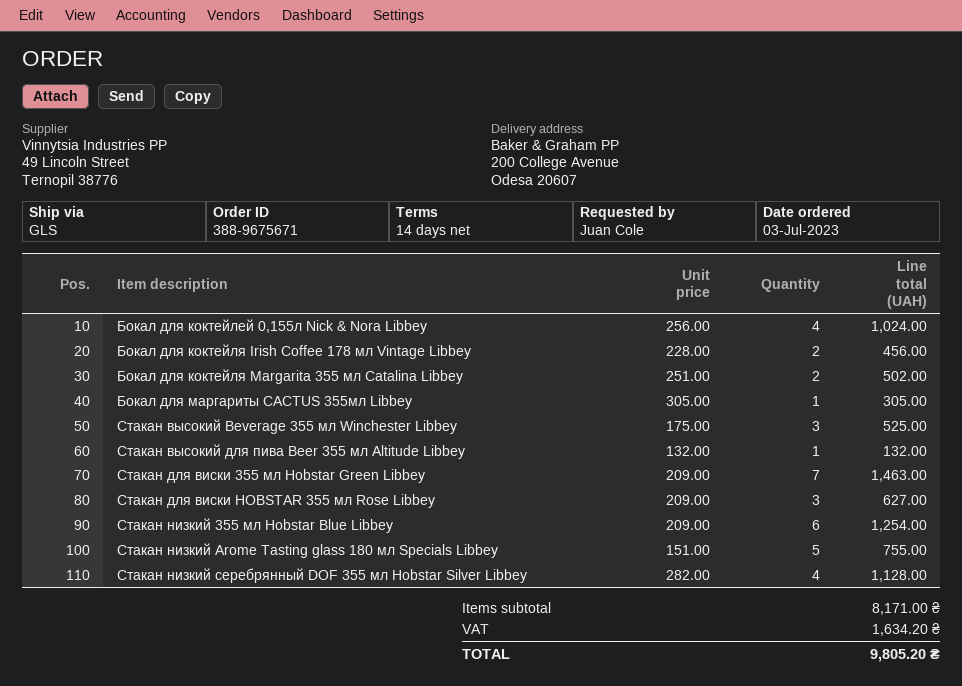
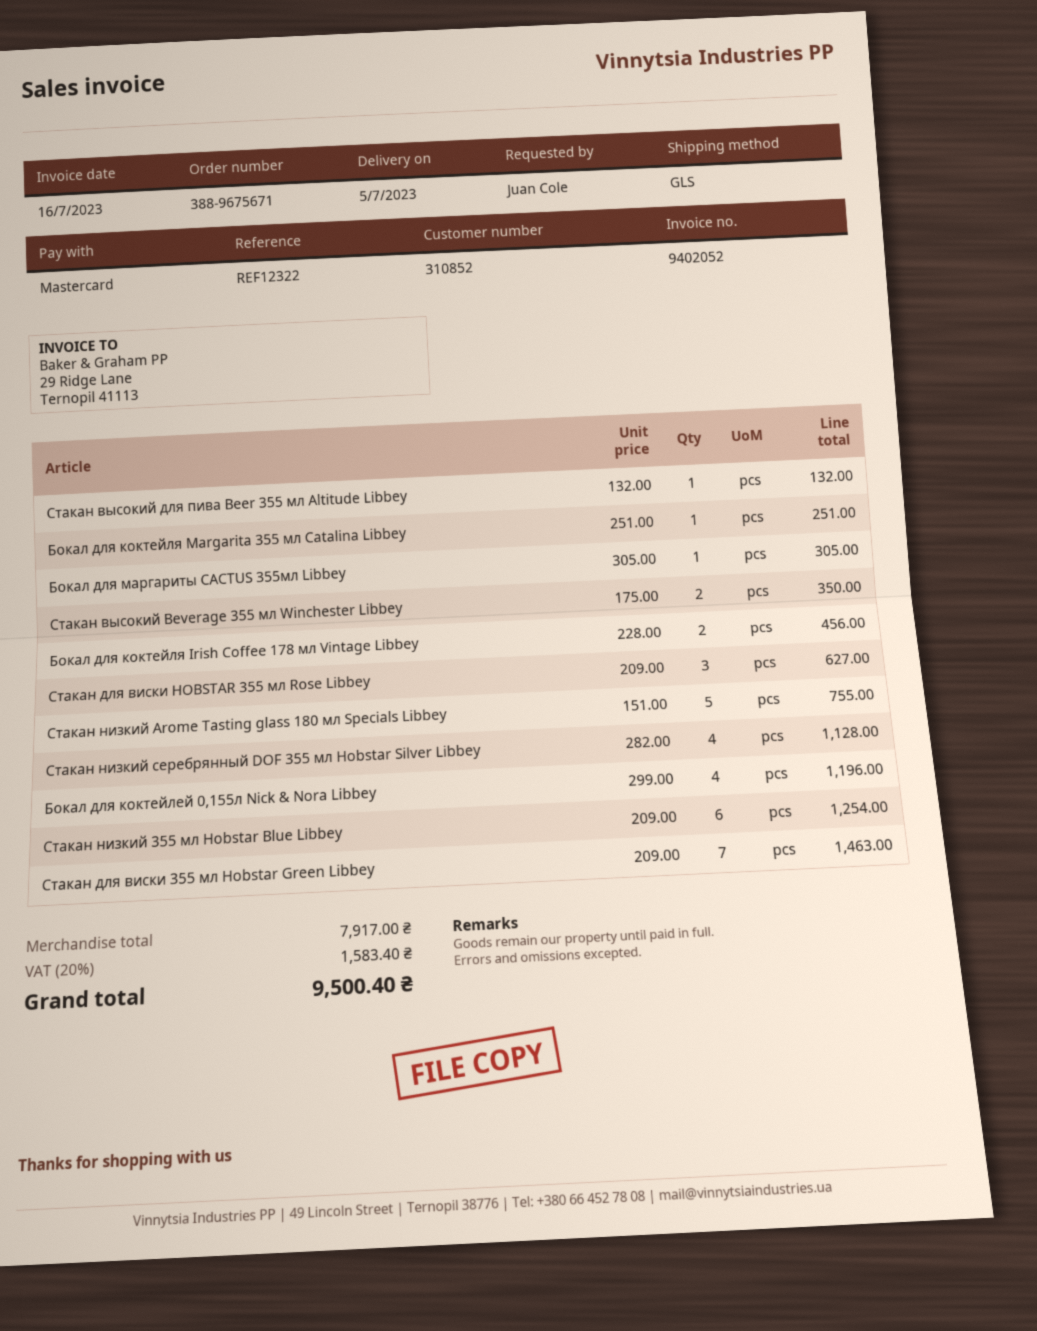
Бокал для коктейлей 0,155л Nick & Nora Libbey: 4 x 256.00 = 1024.00 -> 4 x 299.00 = 1196.00
Бокал для коктейля Margarita 355 мл Catalina Libbey: 2 x 251.00 = 502.00 -> 1 x 251.00 = 251.00
Стакан высокий Beverage 355 мл Winchester Libbey: 3 x 175.00 = 525.00 -> 2 x 175.00 = 350.00
subtotal: 8171.00 -> 7917.00
tax: 1634.20 -> 1583.40
total: 9805.20 -> 9500.40

